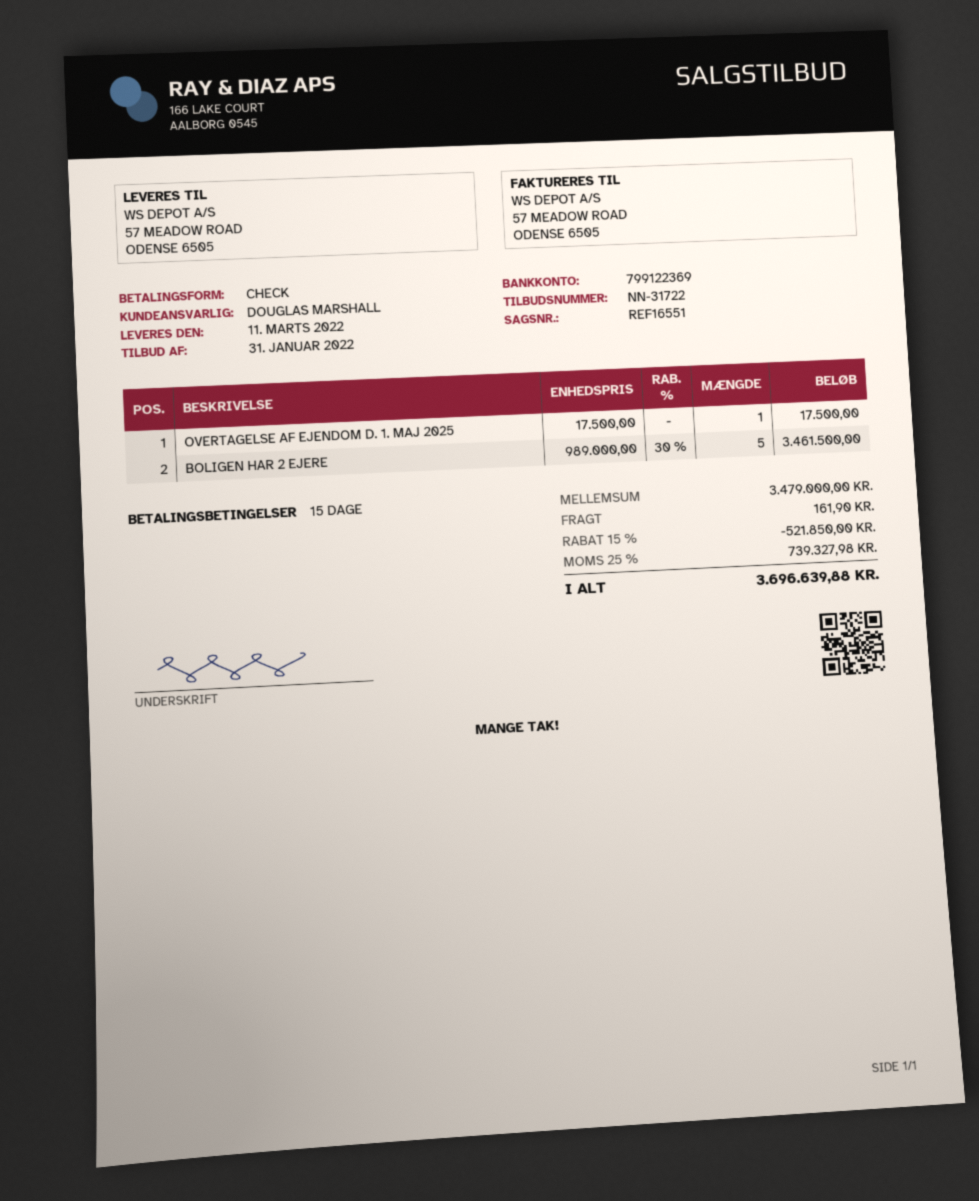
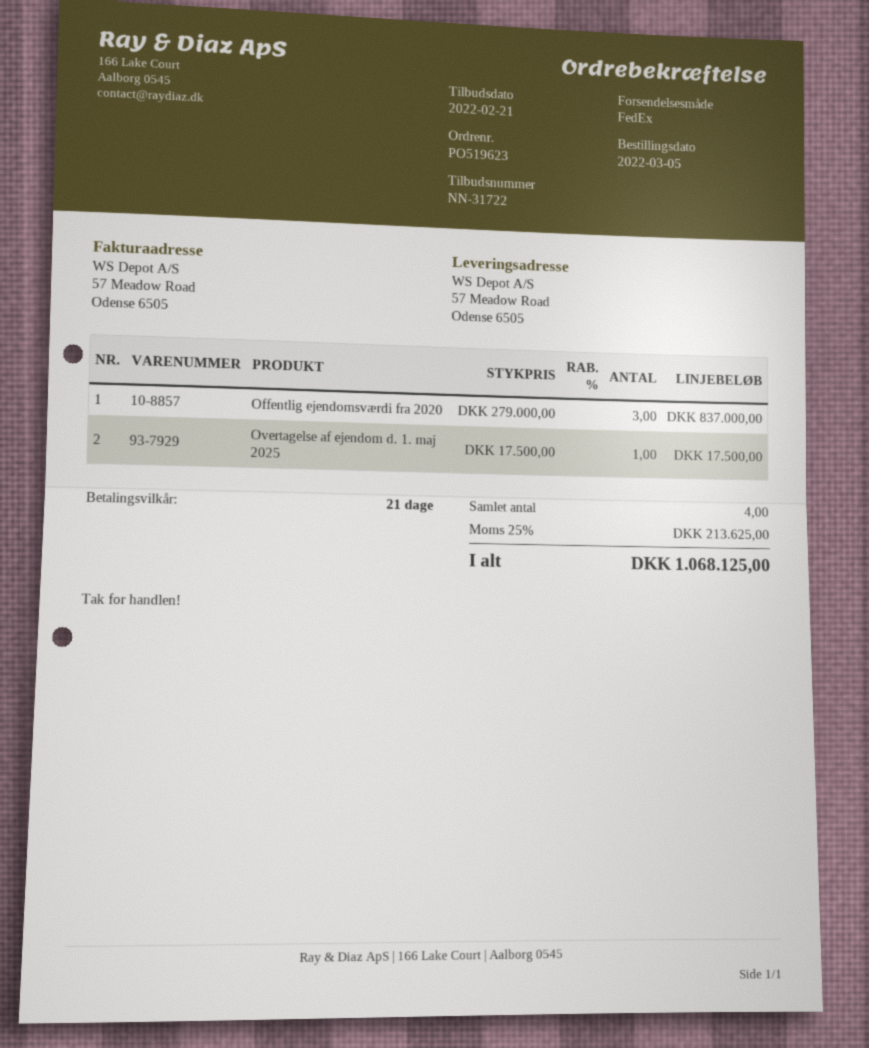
quote date: 2022-01-31 -> 2022-02-21
payment terms: 15 days -> 21 days
BOLIGEN HAR 2 EJERE: 5 x 989000.00 - 30% = 3461500.00 -> none
Offentlig ejendomsværdi fra 2020: none -> 3 x 279000.00 = 837000.00
discount: 15% = 521850.00 -> none
shipping: 161.90 -> none
tax: 25% = 739327.98 -> 25% = 213625.00
total: 3696639.88 -> 1068125.00

